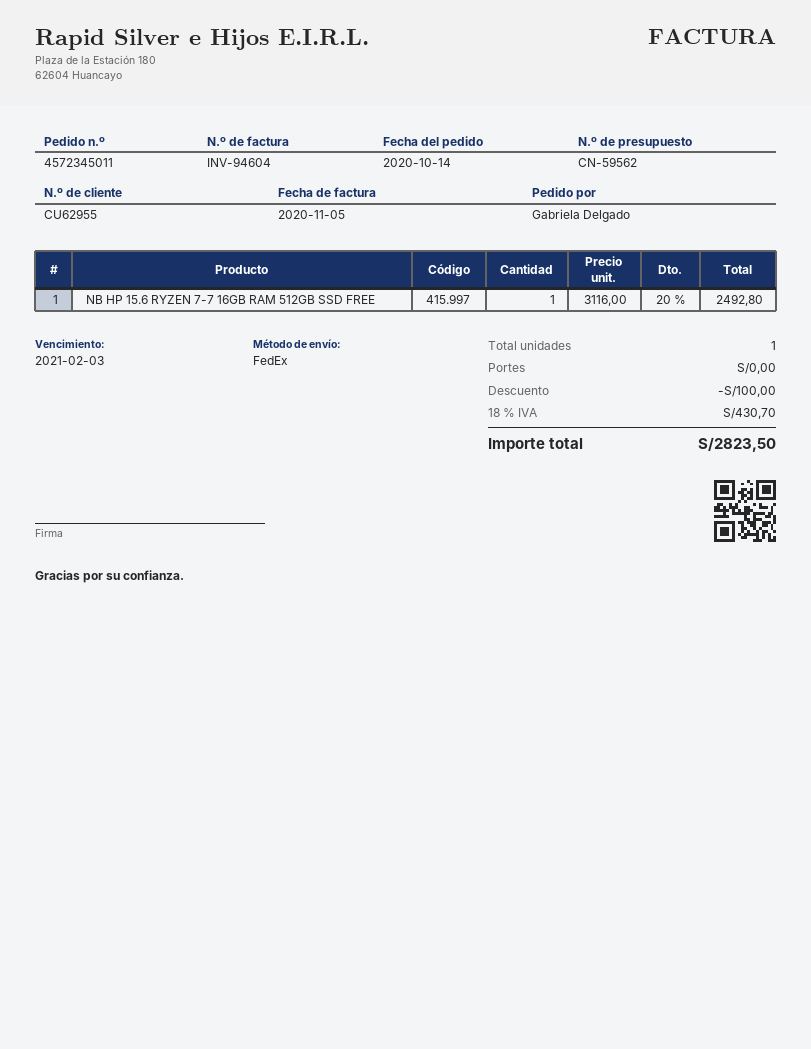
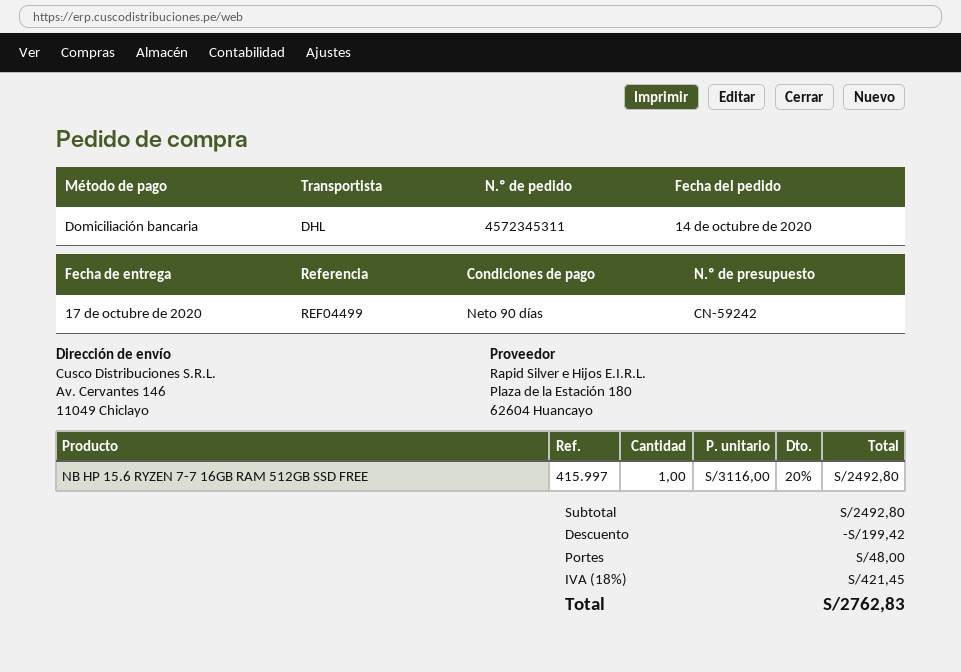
quote number: CN-59562 -> CN-59242
order number: 4572345011 -> 4572345311
shipping method: FedEx -> DHL
discount: 100.00 -> 199.42
shipping: 0.00 -> 48.00
tax: 18% = 430.70 -> 18% = 421.45
total: 2823.50 -> 2762.83

